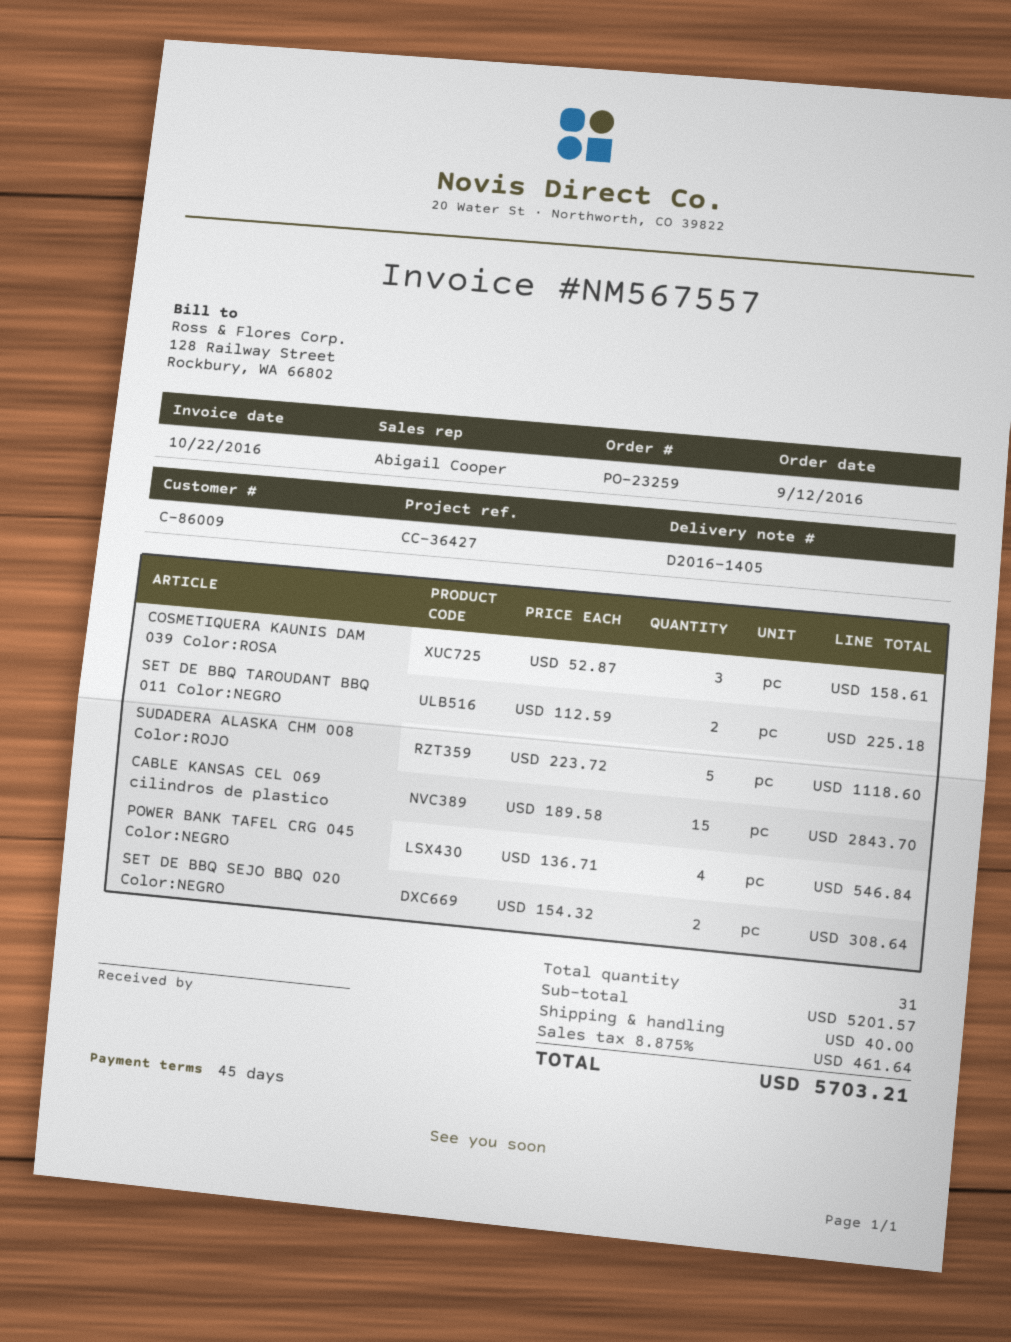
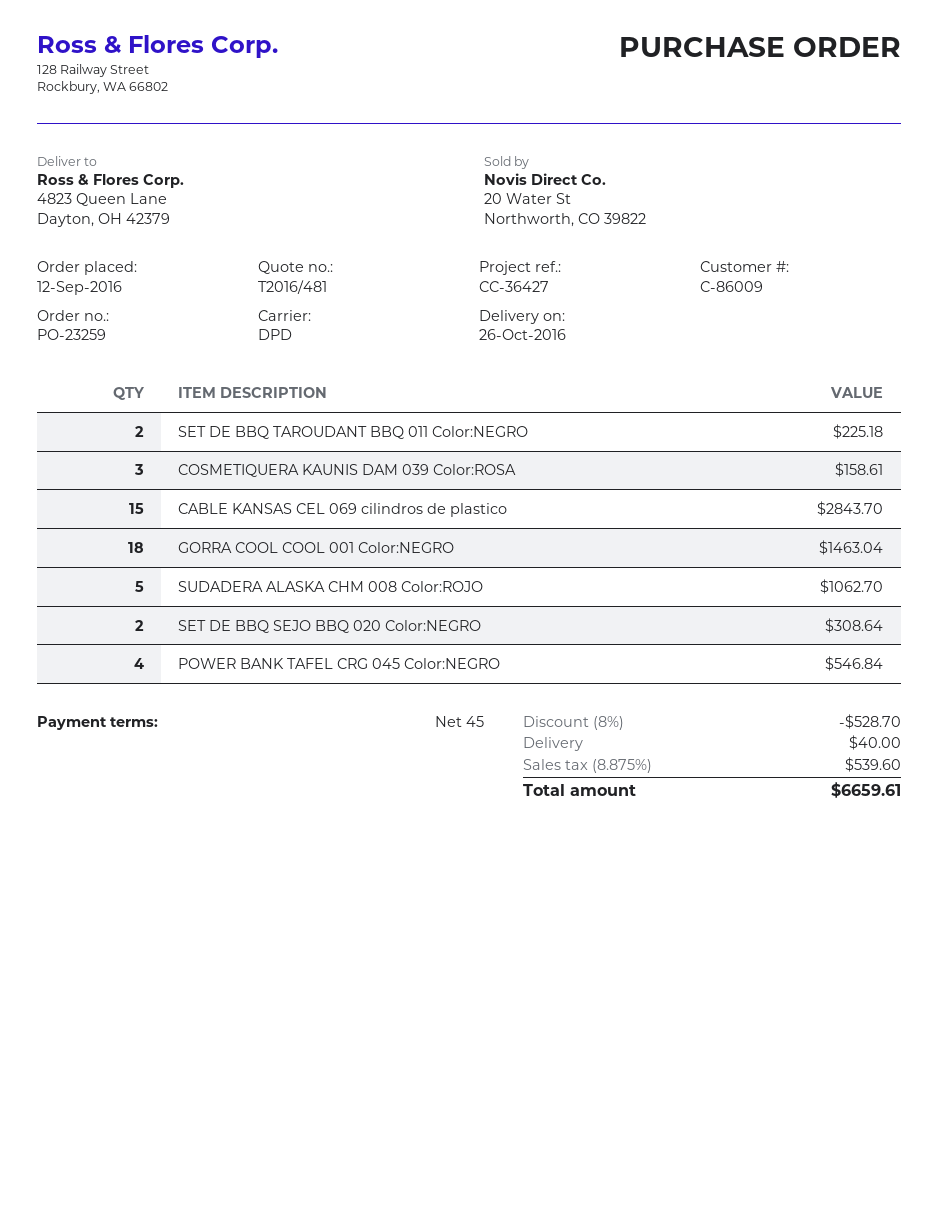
SUDADERA ALASKA CHM 008 Color:ROJO: 5 for 1118.60 -> 5 for 1062.70
GORRA COOL COOL 001 Color:NEGRO: none -> 18 for 1463.04
discount: none -> 8% = 528.70
tax: 8.875% = 461.64 -> 8.875% = 539.60
total: 5703.21 -> 6659.61

